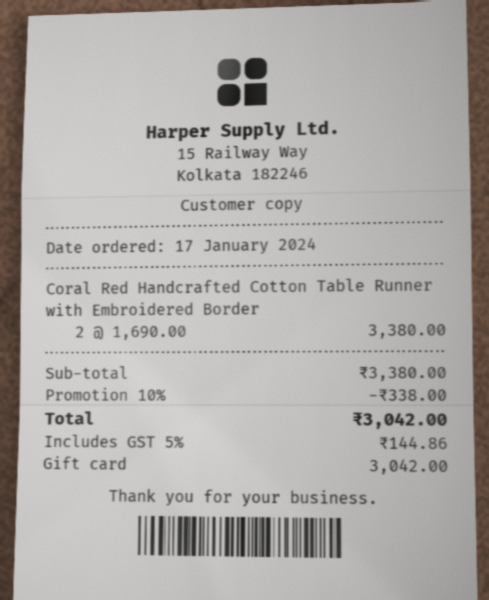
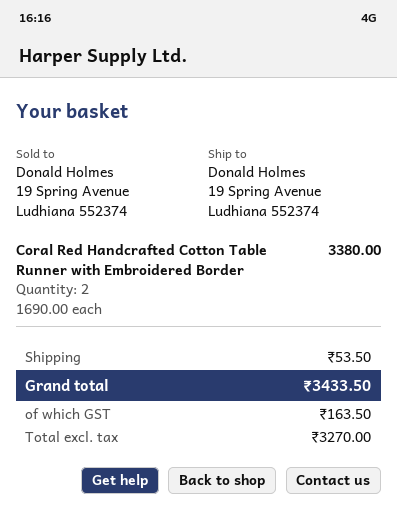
discount: 10% = 338.00 -> none
shipping: none -> 53.50
tax: 144.86 -> 163.50
total: 3042.00 -> 3433.50

